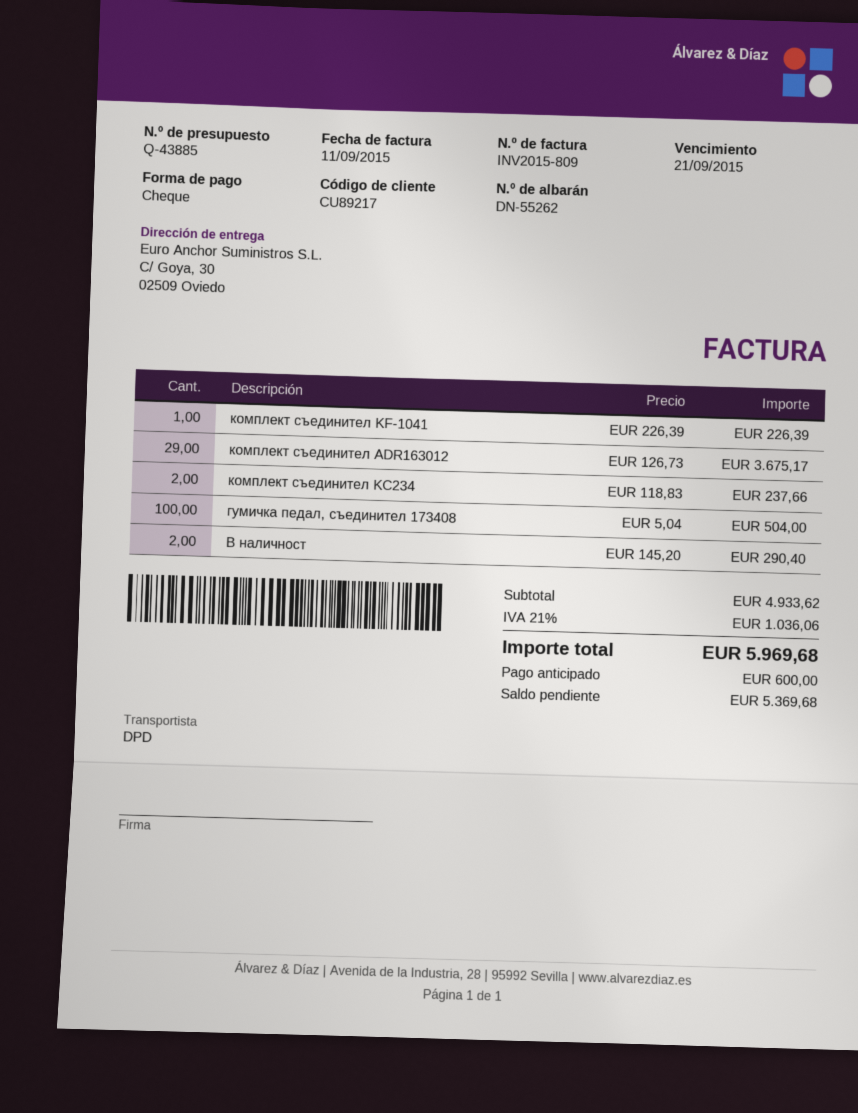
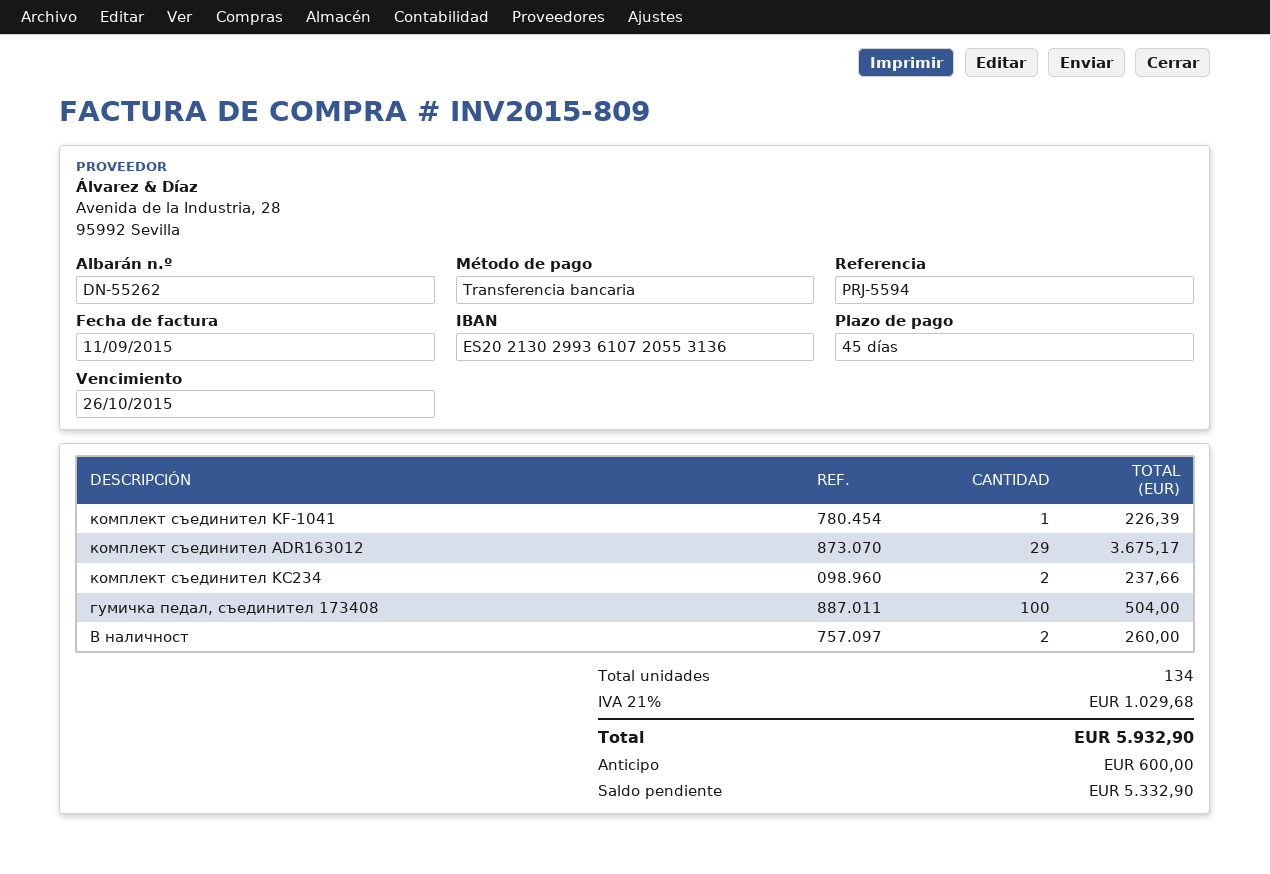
due date: 2015-09-21 -> 2015-10-26
payment method: cheque -> bank transfer
В наличност: 2 for 290.40 -> 2 for 260.00
tax: 21% = 1036.06 -> 21% = 1029.68
total: 5969.68 -> 5932.90
balance: 5369.68 -> 5332.90

